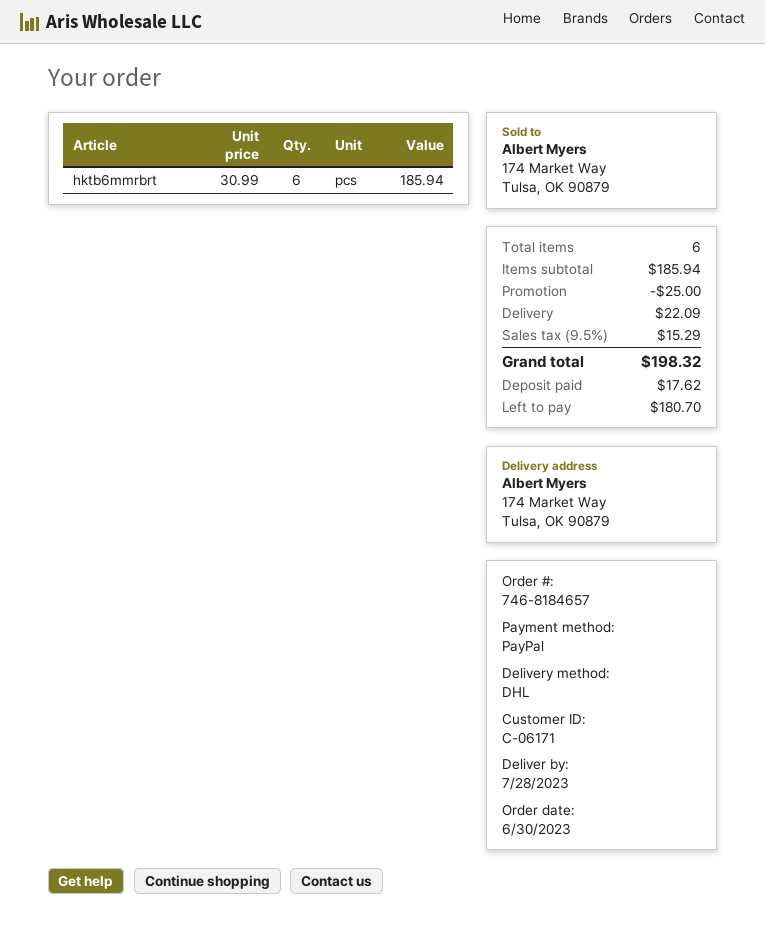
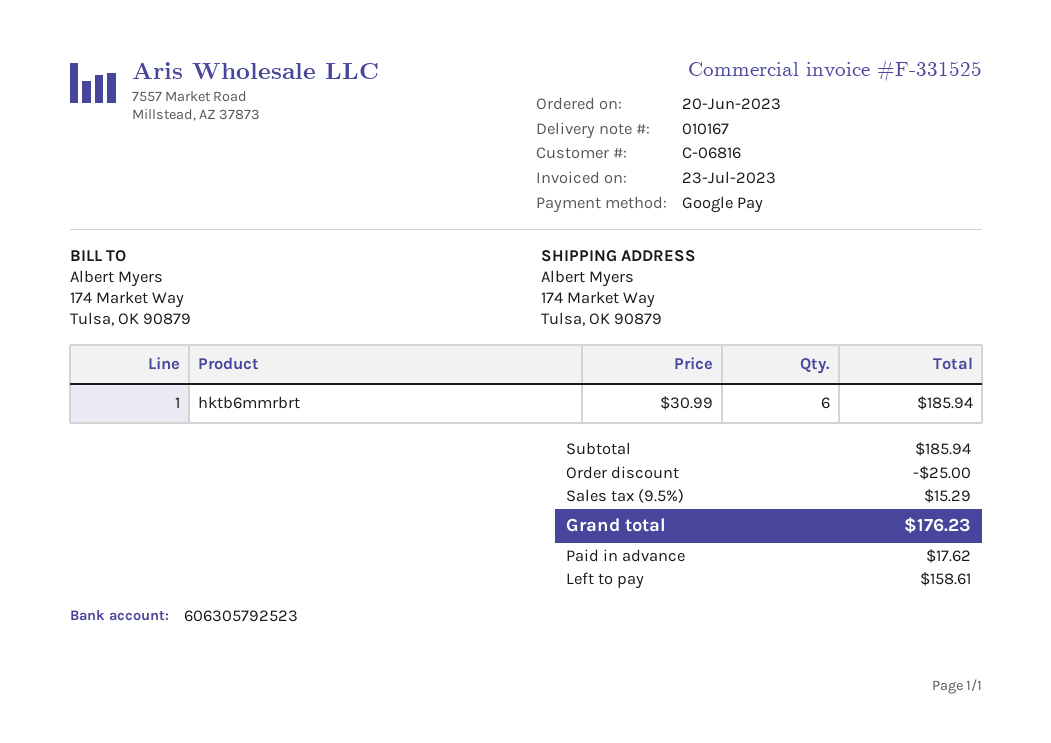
order date: 2023-06-30 -> 2023-06-20
customer number: C-06171 -> C-06816
payment method: PayPal -> Google Pay
shipping: 22.09 -> none
total: 198.32 -> 176.23
balance: 180.70 -> 158.61

